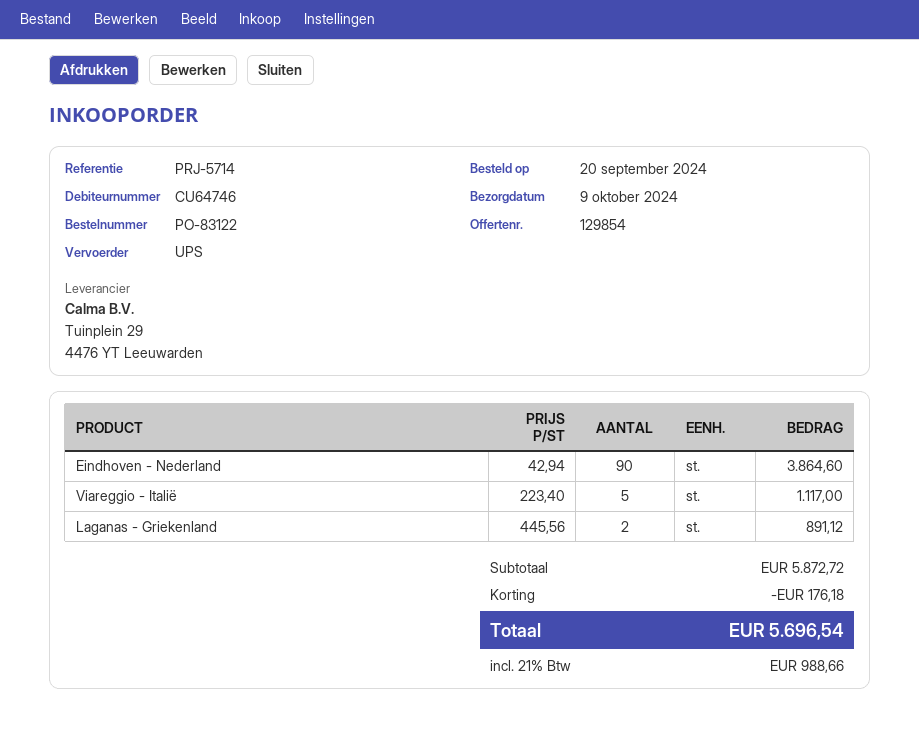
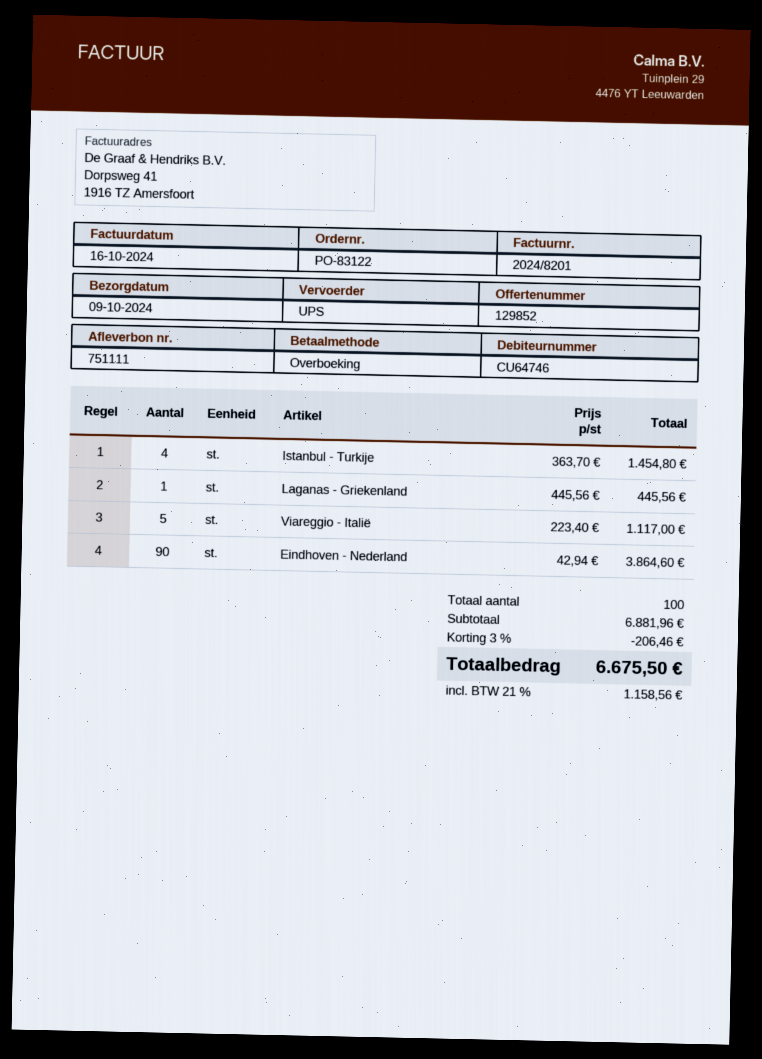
quote number: 129854 -> 129852
Laganas - Griekenland: 2 x 445.56 = 891.12 -> 1 x 445.56 = 445.56
Istanbul - Turkije: none -> 4 x 363.70 = 1454.80
subtotal: 5872.72 -> 6881.96
discount: 176.18 -> 206.46
tax: 21% = 988.66 -> 21% = 1158.56
total: 5696.54 -> 6675.50

